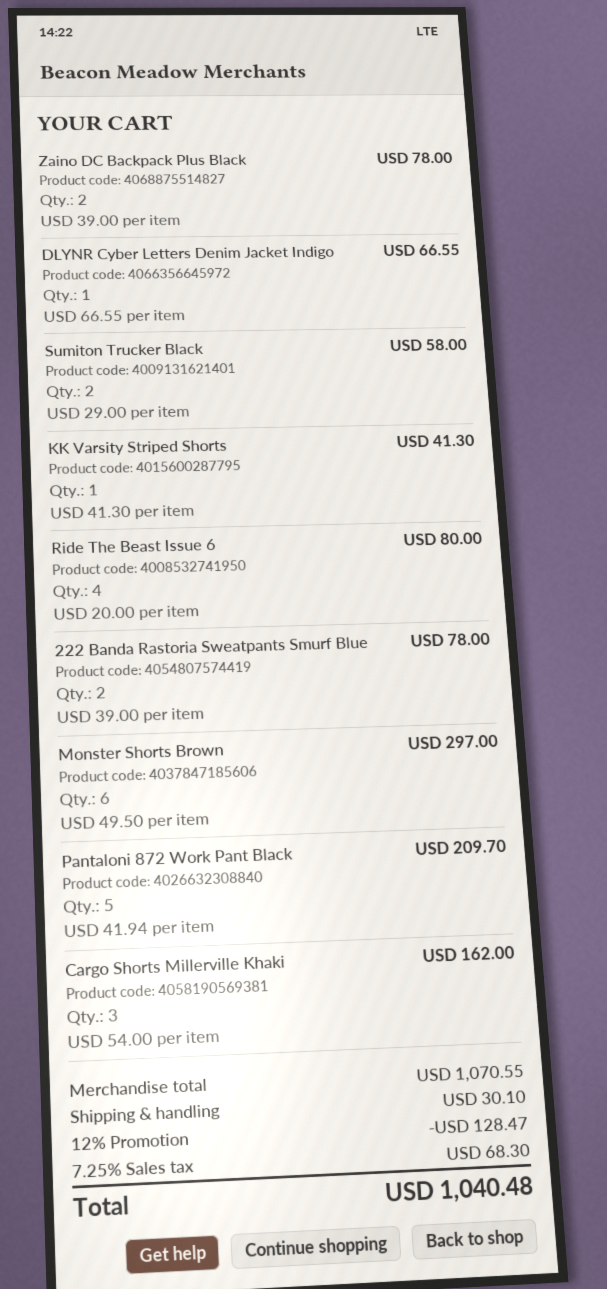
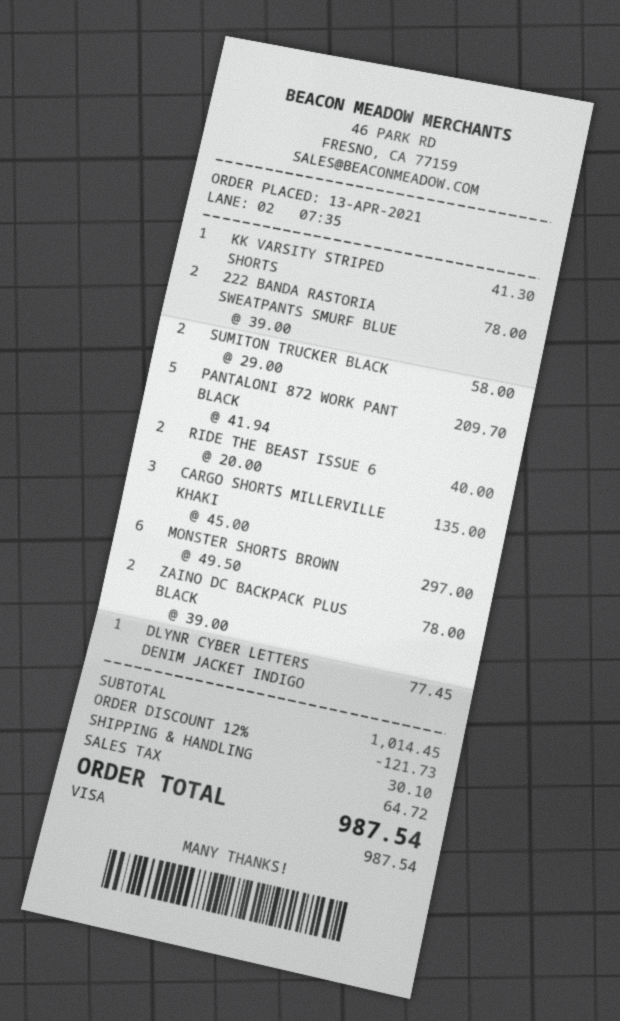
DLYNR Cyber Letters Denim Jacket Indigo: 1 x 66.55 = 66.55 -> 1 x 77.45 = 77.45
Ride The Beast Issue 6: 4 x 20.00 = 80.00 -> 2 x 20.00 = 40.00
Cargo Shorts Millerville Khaki: 3 x 54.00 = 162.00 -> 3 x 45.00 = 135.00
subtotal: 1070.55 -> 1014.45
discount: 12% = 128.47 -> 12% = 121.73
tax: 68.30 -> 64.72
total: 1040.48 -> 987.54

